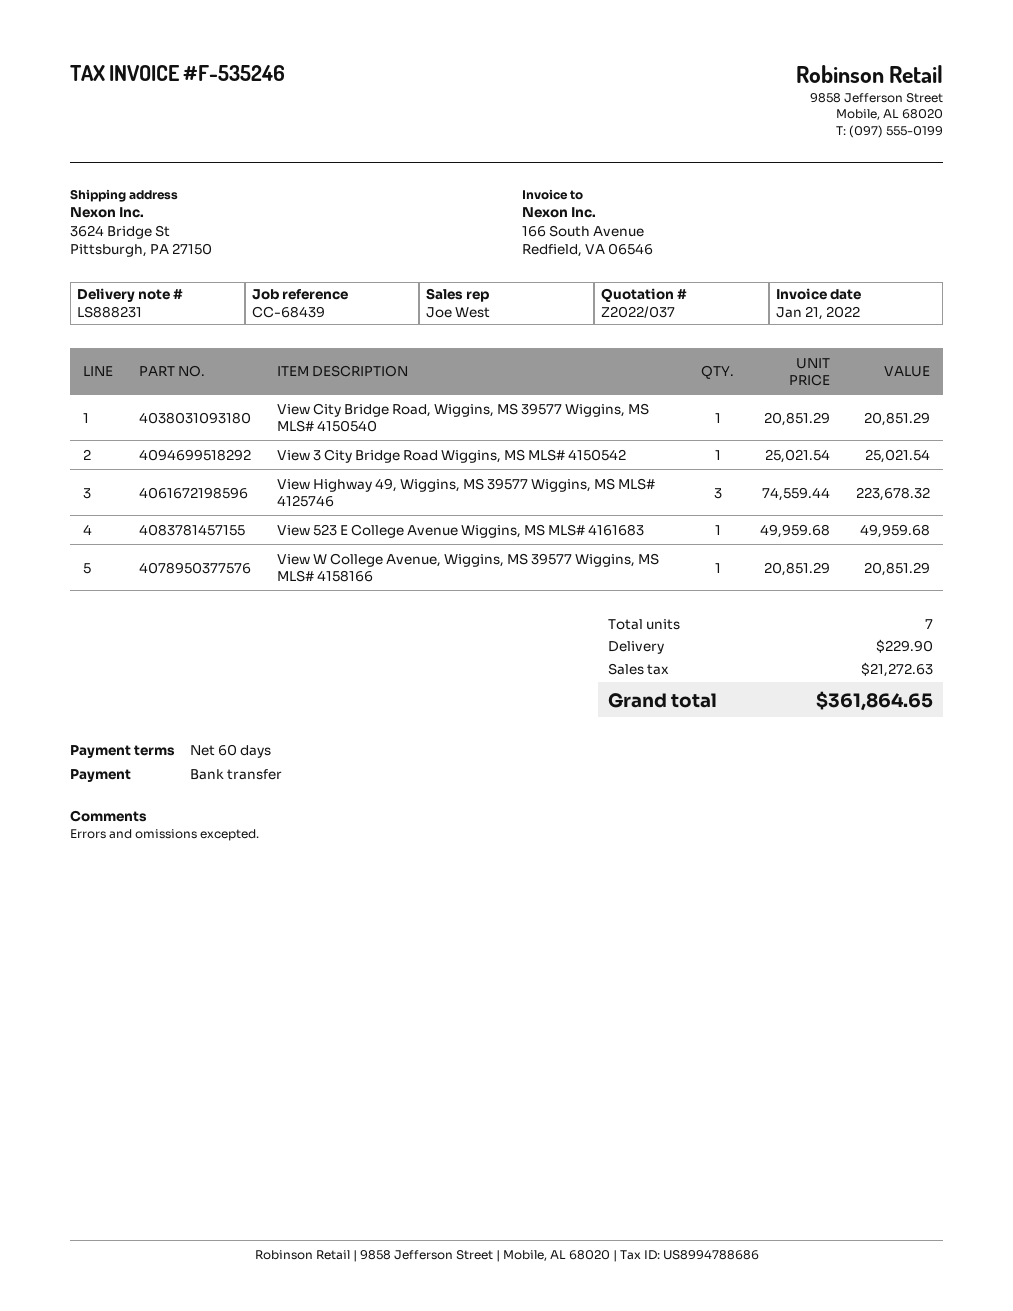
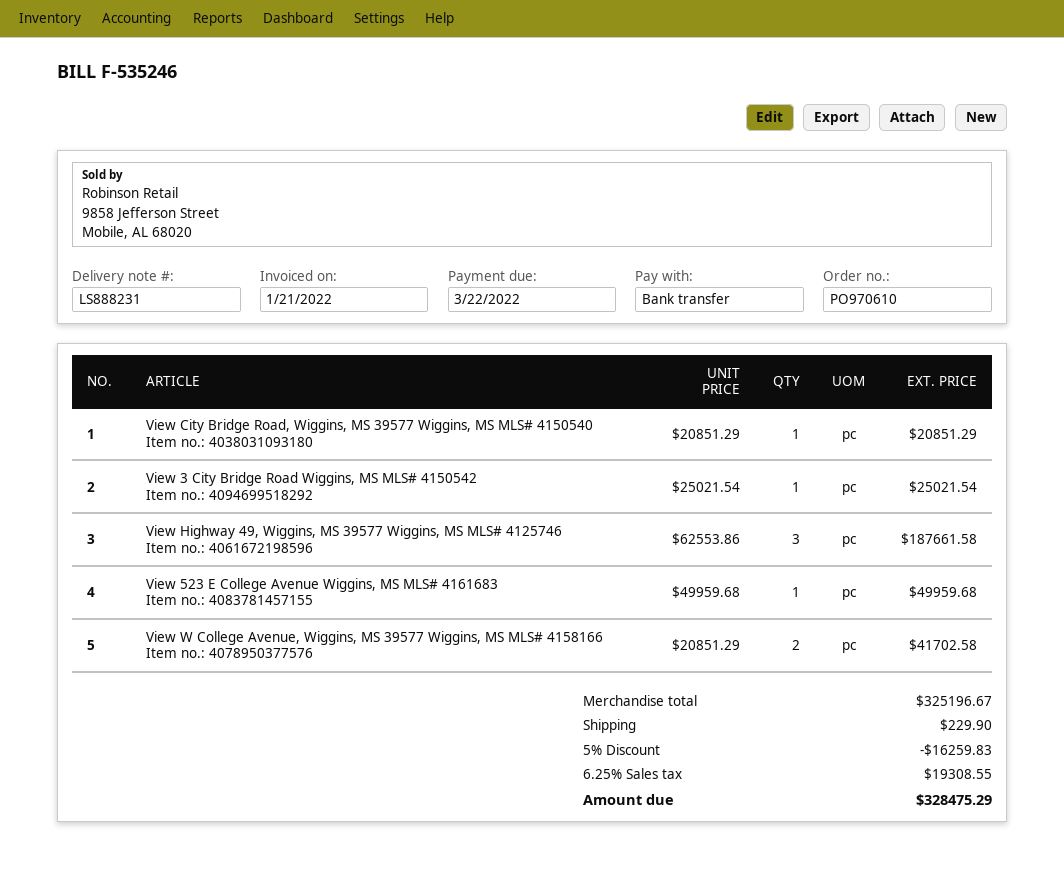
View Highway 49, Wiggins, MS 39577 Wiggins, MS MLS# 4125746: 3 x 74559.44 = 223678.32 -> 3 x 62553.86 = 187661.58
View W College Avenue, Wiggins, MS 39577 Wiggins, MS MLS# 4158166: 1 x 20851.29 = 20851.29 -> 2 x 20851.29 = 41702.58
discount: none -> 5% = 16259.83
tax: 21272.63 -> 19308.55
total: 361864.65 -> 328475.29

